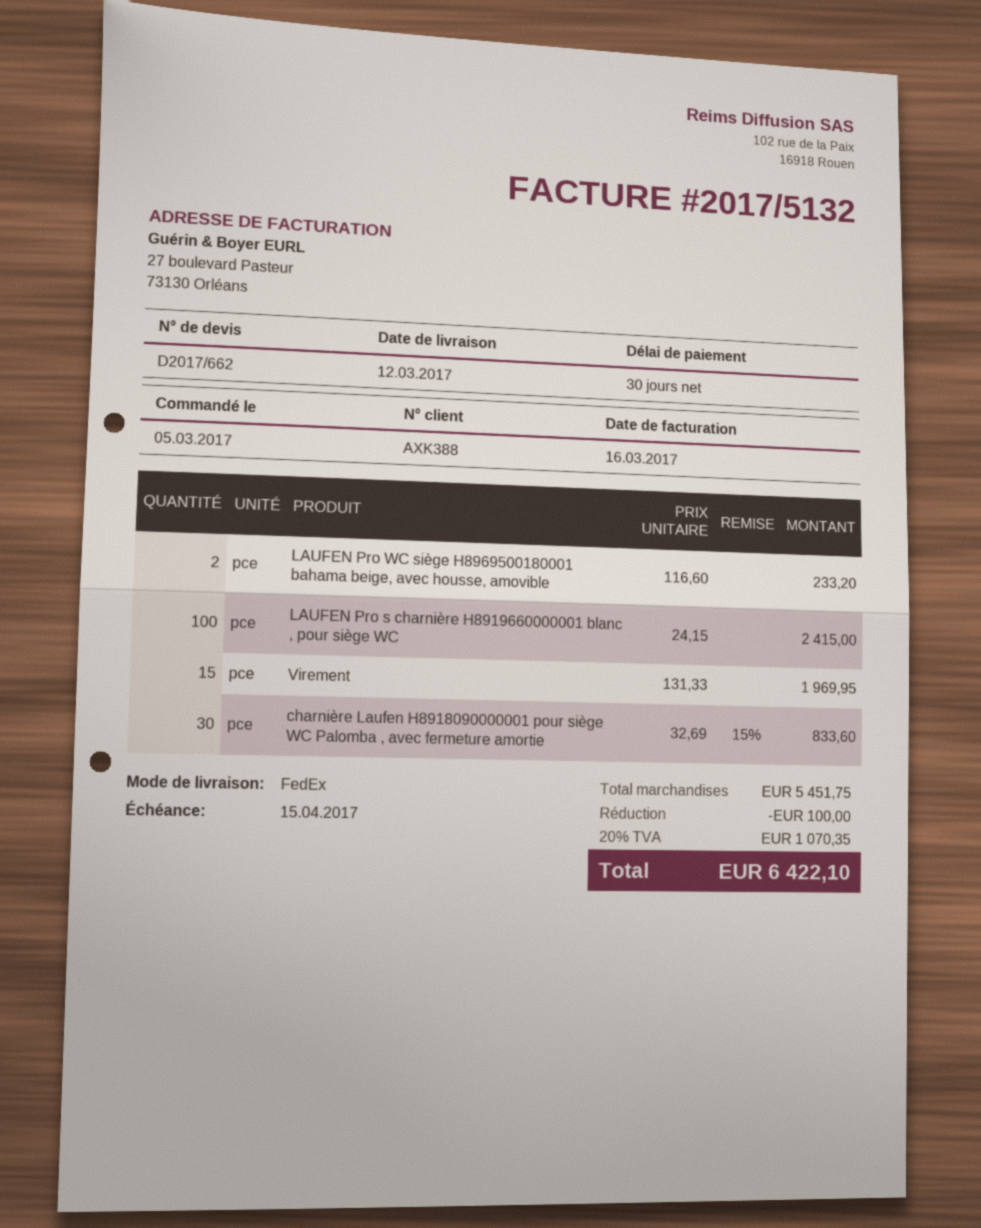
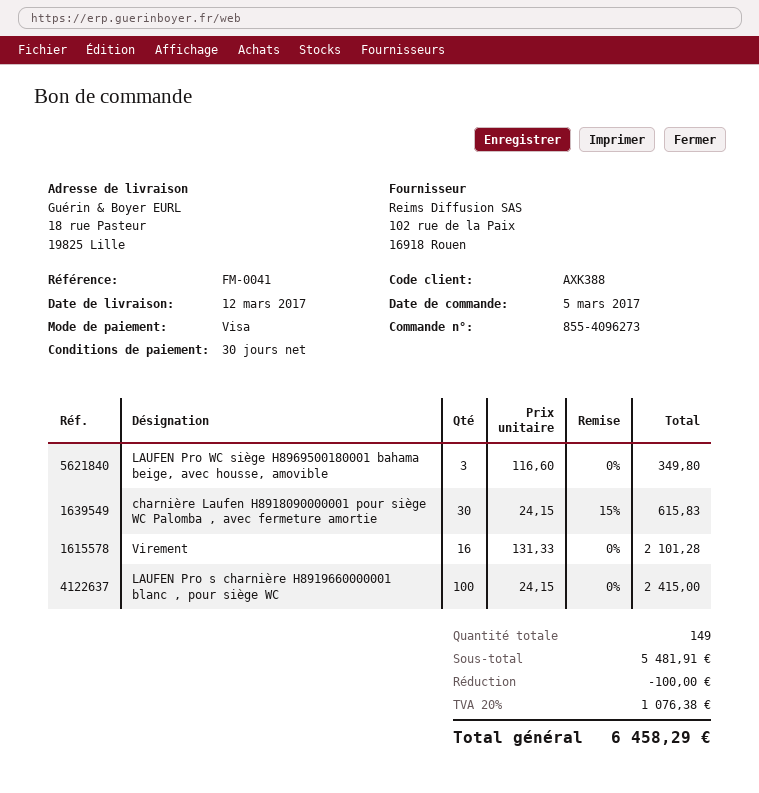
LAUFEN Pro WC siège H8969500180001 bahama beige, avec housse, amovible: 2 x 116.60 = 233.20 -> 3 x 116.60 = 349.80
Virement: 15 x 131.33 = 1969.95 -> 16 x 131.33 = 2101.28
charnière Laufen H8918090000001 pour siège WC Palomba , avec fermeture amortie: 30 x 32.69 - 15% = 833.60 -> 30 x 24.15 - 15% = 615.83
subtotal: 5451.75 -> 5481.91
tax: 20% = 1070.35 -> 20% = 1076.38
total: 6422.10 -> 6458.29

